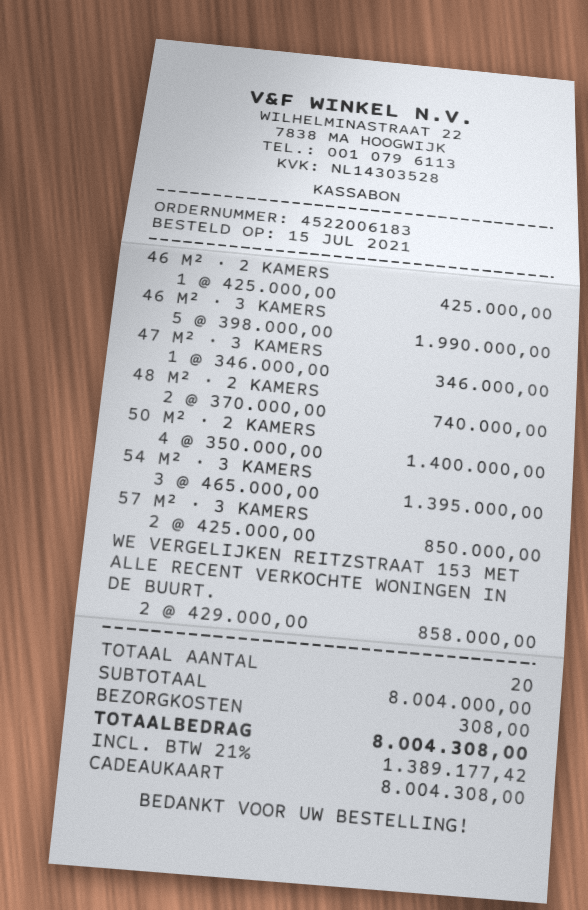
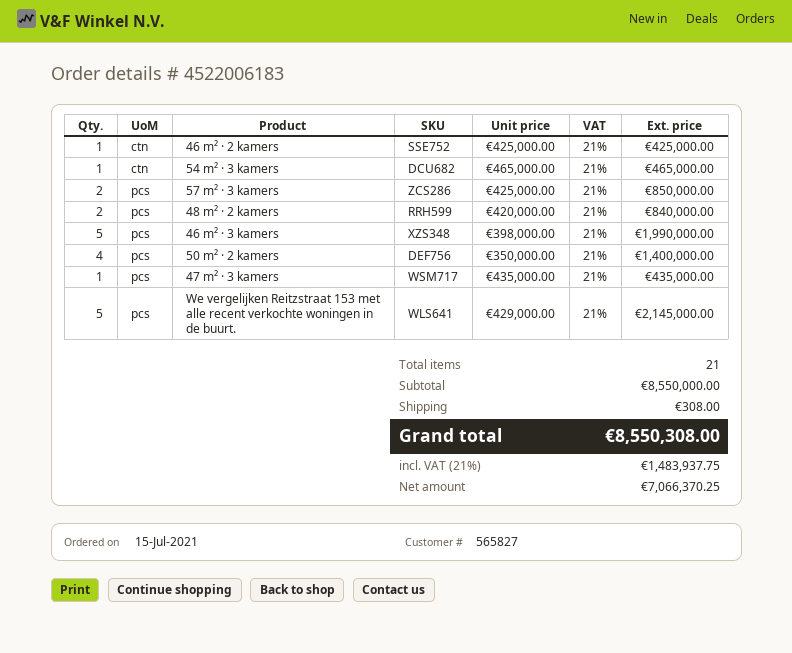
47 M² · 3 KAMERS: 1 x 346000.00 = 346000.00 -> 1 x 435000.00 = 435000.00
48 M² · 2 KAMERS: 2 x 370000.00 = 740000.00 -> 2 x 420000.00 = 840000.00
54 M² · 3 KAMERS: 3 x 465000.00 = 1395000.00 -> 1 x 465000.00 = 465000.00
WE VERGELIJKEN REITZSTRAAT 153 MET ALLE RECENT VERKOCHTE WONINGEN IN DE BUURT.: 2 x 429000.00 = 858000.00 -> 5 x 429000.00 = 2145000.00
total quantity: 20 -> 21
subtotal: 8004000.00 -> 8550000.00
tax: 21% = 1389177.42 -> 21% = 1483937.75
total: 8004308.00 -> 8550308.00

